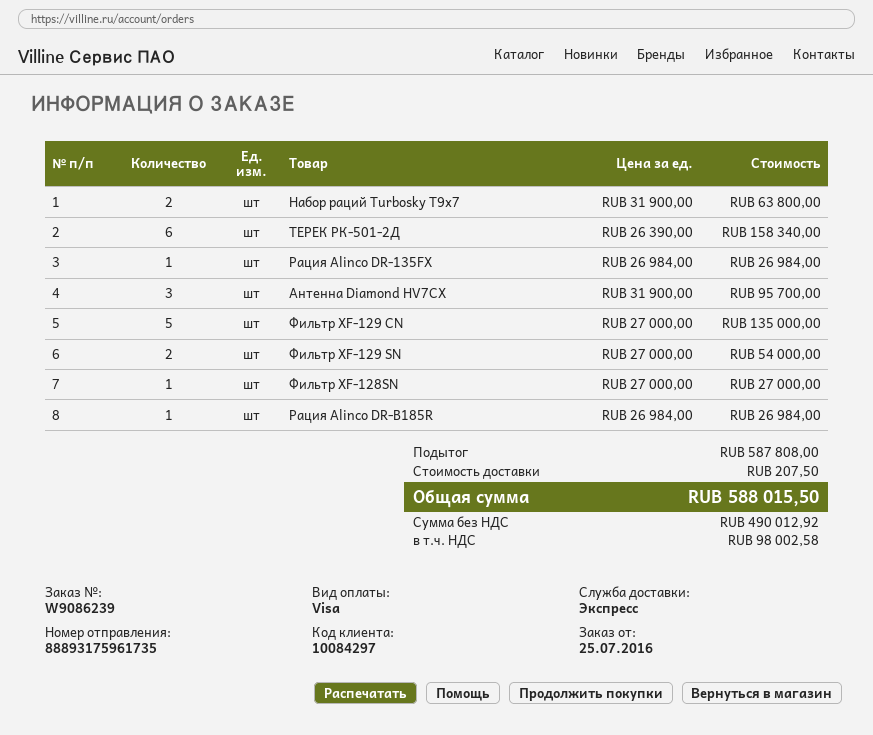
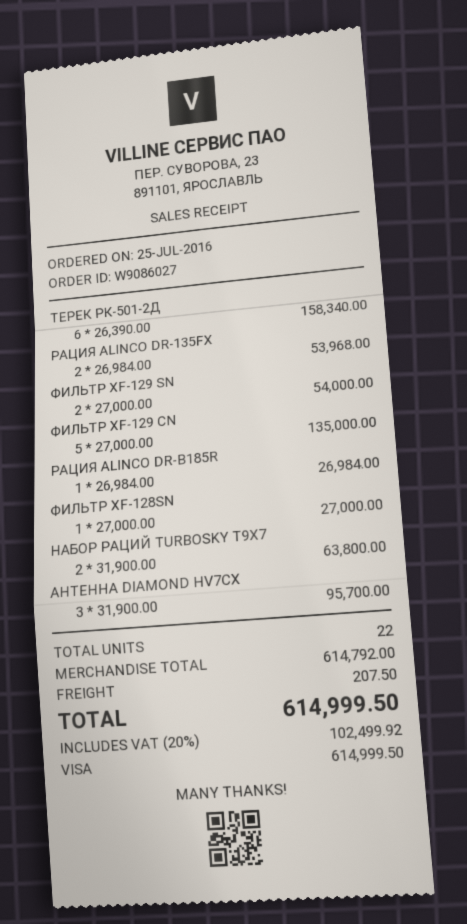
order number: W9086239 -> W9086027
Рация Alinco DR-135FX: 1 x 26984.00 = 26984.00 -> 2 x 26984.00 = 53968.00
subtotal: 587808.00 -> 614792.00
tax: 98002.58 -> 102499.92
total: 588015.50 -> 614999.50

